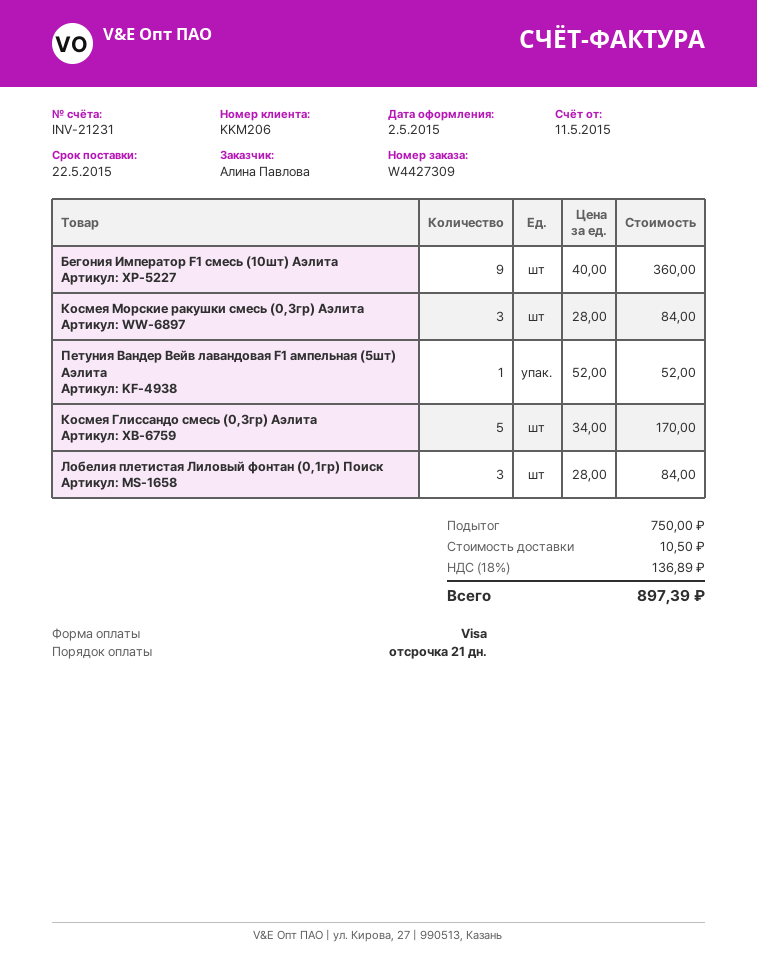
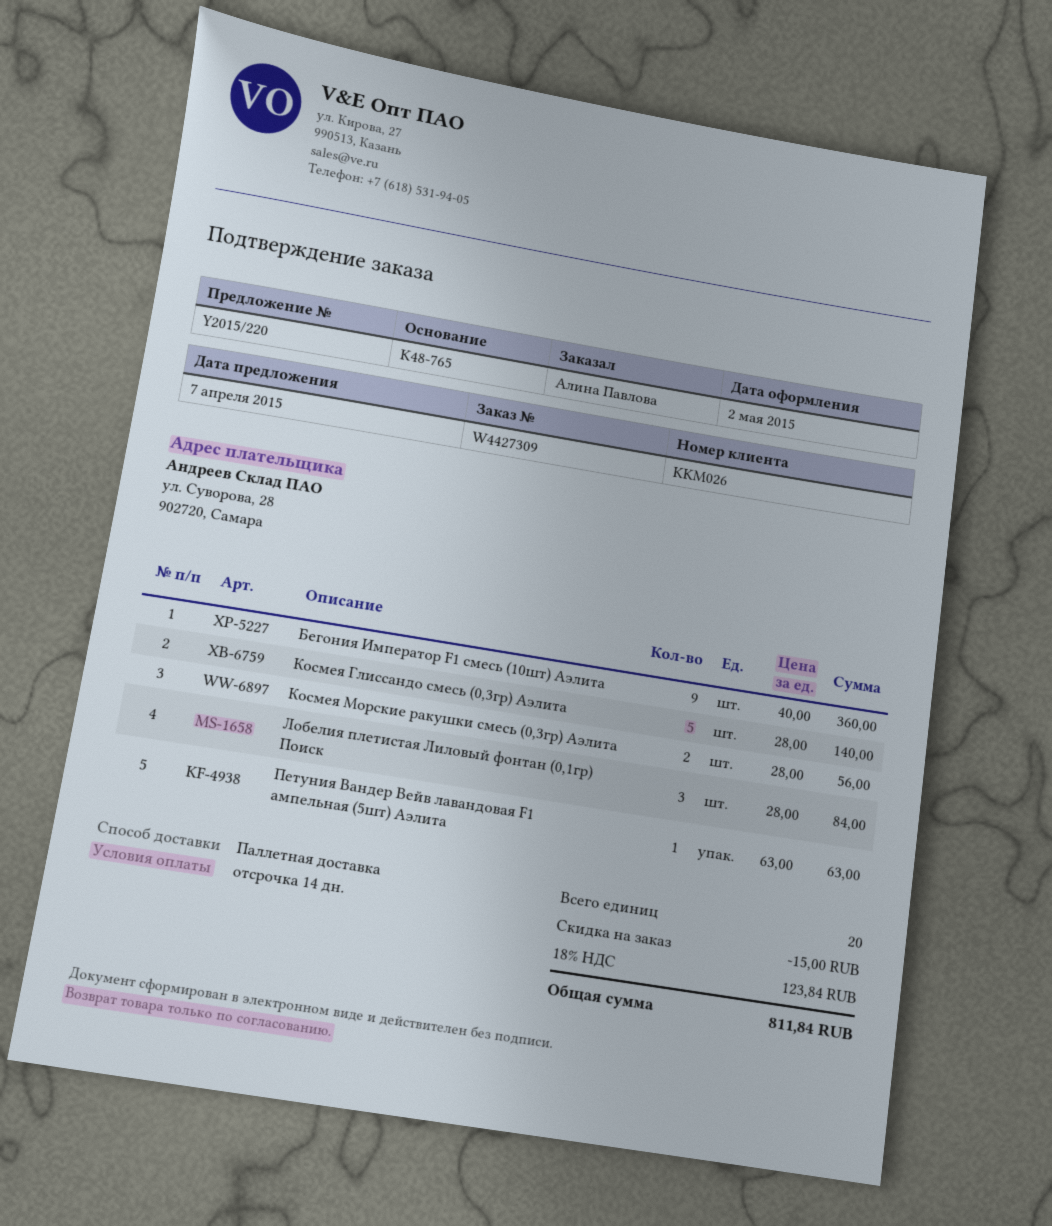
payment terms: 21 days -> 14 days
customer number: KKM206 -> KKM026
Космея Морские ракушки смесь (0,3гр) Аэлита: 3 x 28.00 = 84.00 -> 2 x 28.00 = 56.00
Петуния Вандер Вейв лавандовая F1 ампельная (5шт) Аэлита: 1 x 52.00 = 52.00 -> 1 x 63.00 = 63.00
Космея Глиссандо смесь (0,3гр) Аэлита: 5 x 34.00 = 170.00 -> 5 x 28.00 = 140.00
discount: none -> 15.00
shipping: 10.50 -> none
tax: 18% = 136.89 -> 18% = 123.84
total: 897.39 -> 811.84

